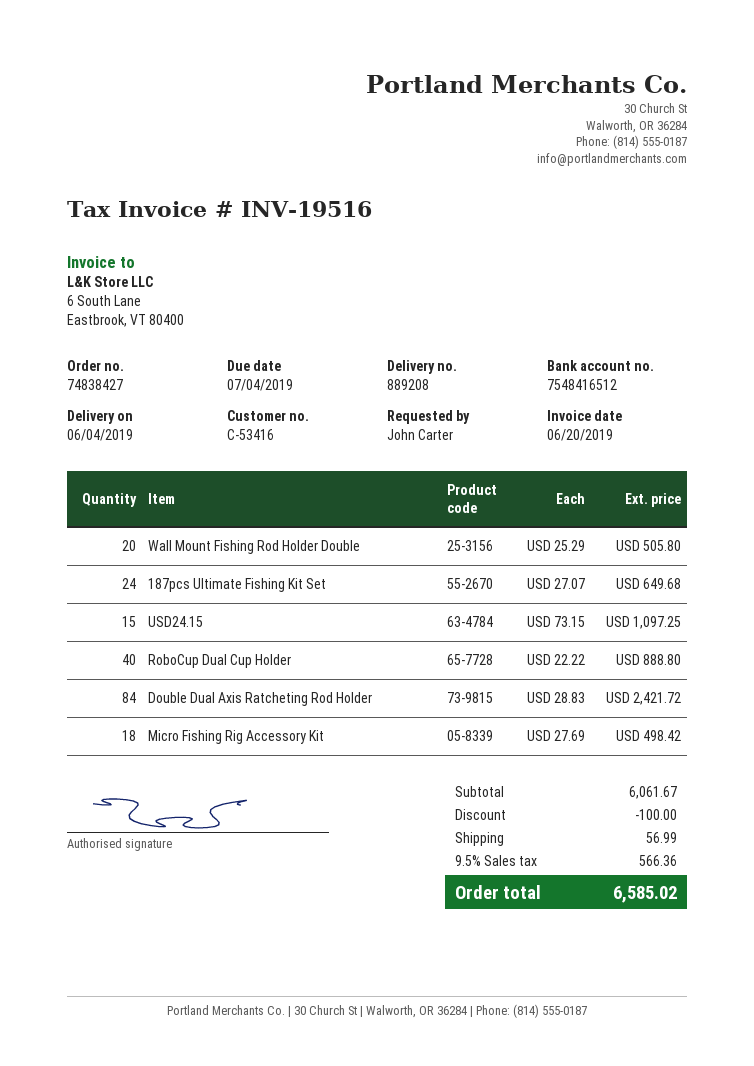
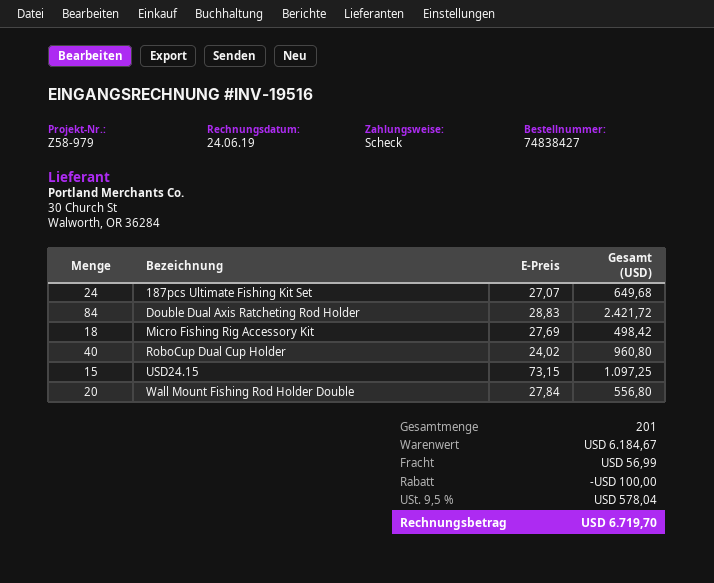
invoice date: 2019-06-20 -> 2019-06-24
Wall Mount Fishing Rod Holder Double: 20 x 25.29 = 505.80 -> 20 x 27.84 = 556.80
RoboCup Dual Cup Holder: 40 x 22.22 = 888.80 -> 40 x 24.02 = 960.80
subtotal: 6061.67 -> 6184.67
tax: 9.5% = 566.36 -> 9.5% = 578.04
total: 6585.02 -> 6719.70

